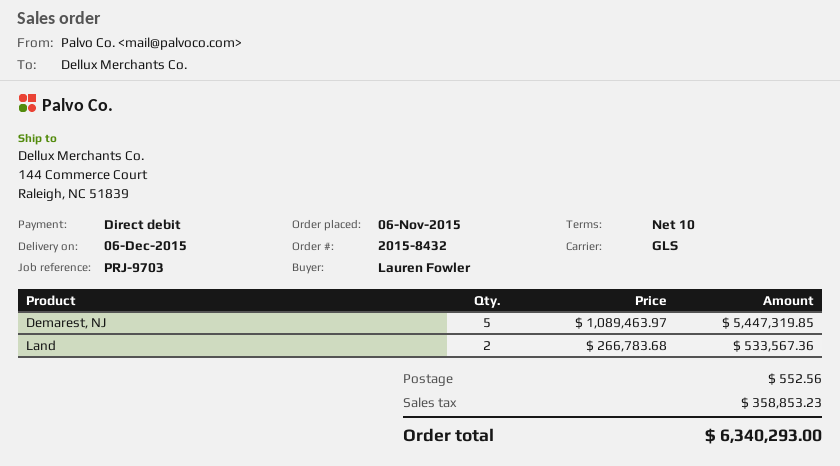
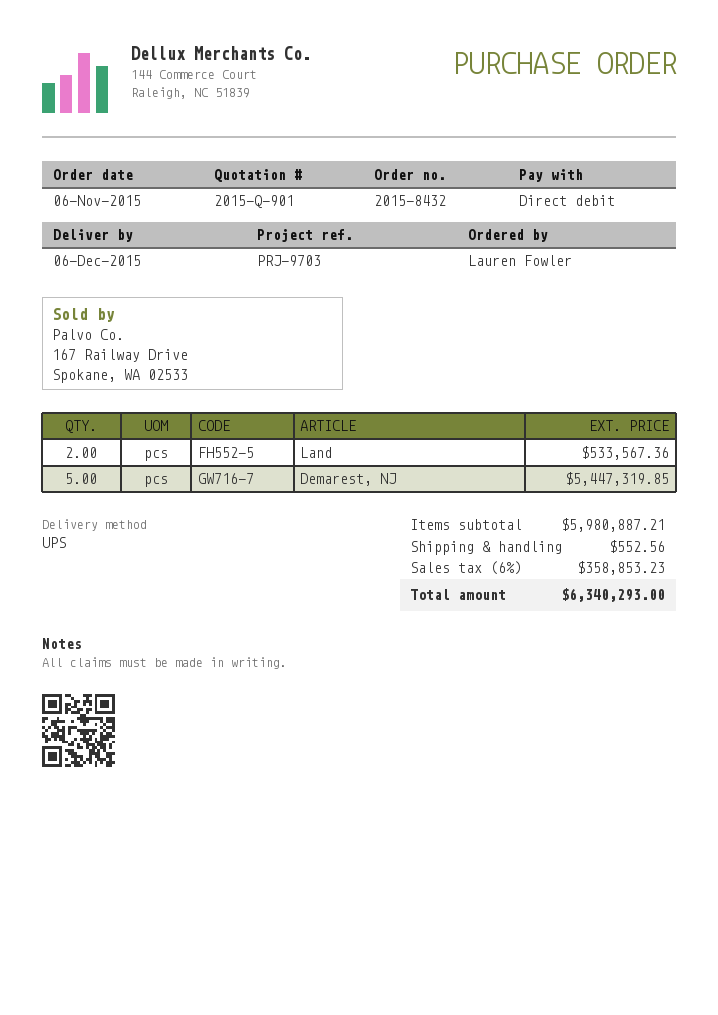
shipping method: GLS -> UPS

